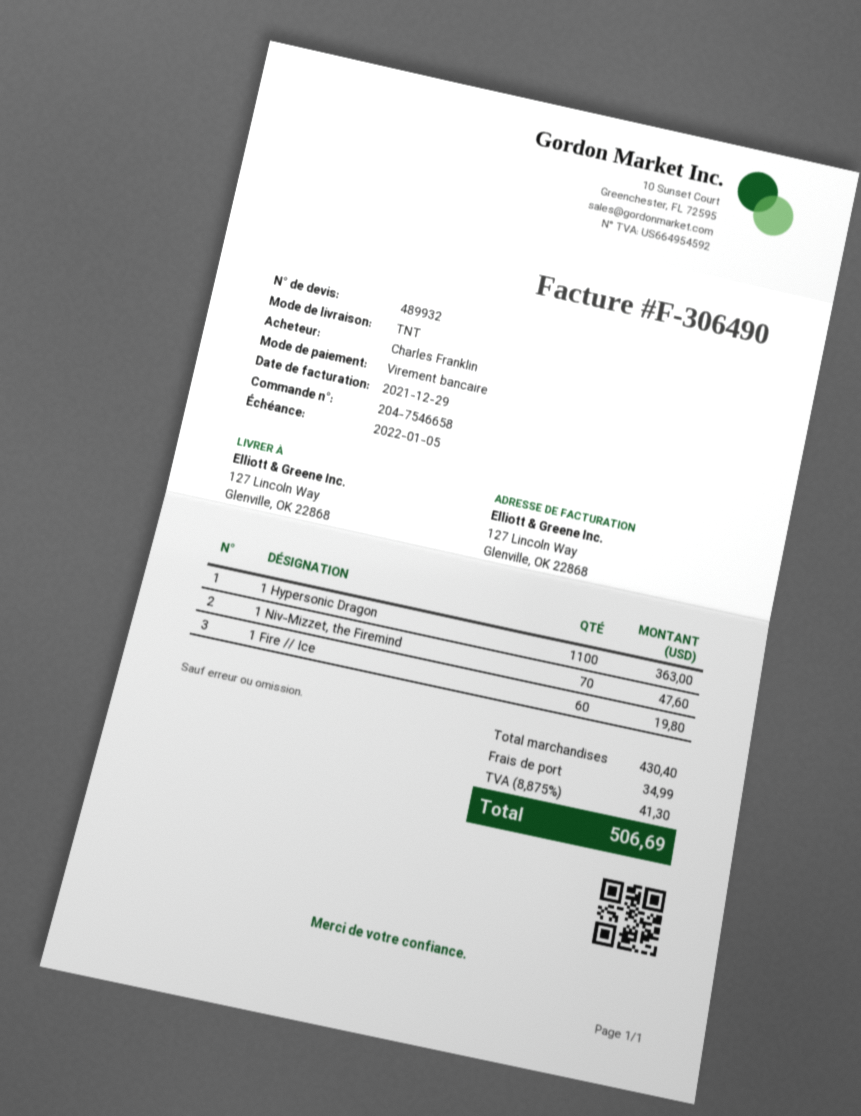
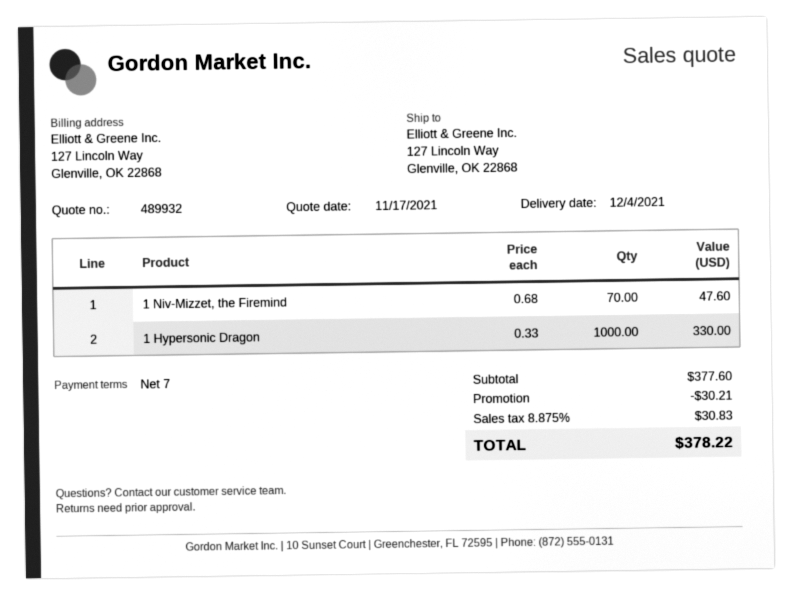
1 Hypersonic Dragon: 1100 for 363.00 -> 1000 for 330.00
1 Fire // Ice: 60 for 19.80 -> none
subtotal: 430.40 -> 377.60
discount: none -> 30.21
shipping: 34.99 -> none
tax: 8.875% = 41.30 -> 8.875% = 30.83
total: 506.69 -> 378.22

